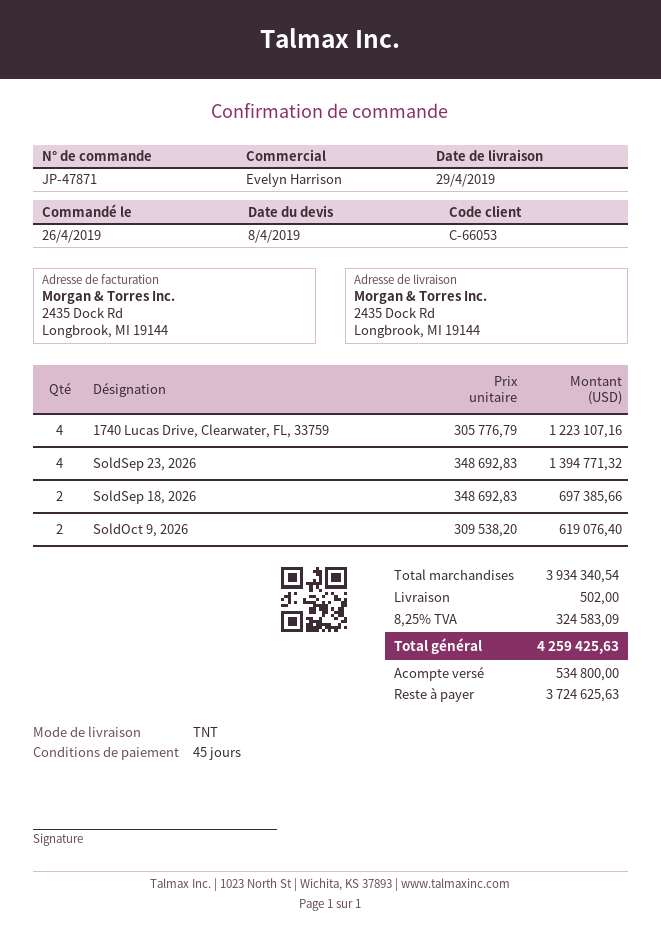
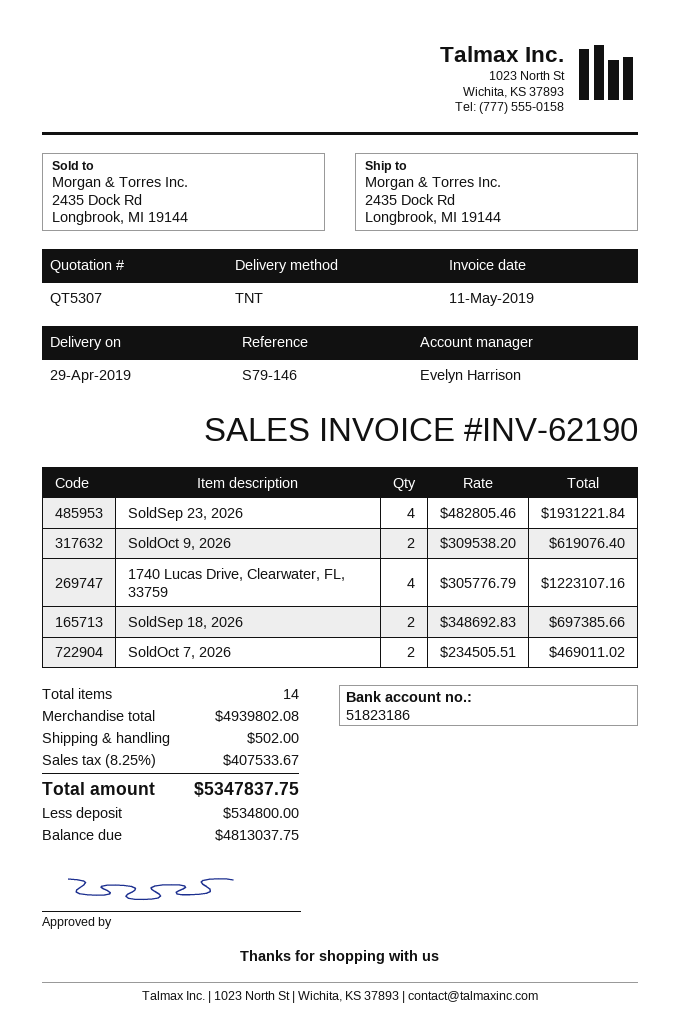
SoldSep 23, 2026: 4 x 348692.83 = 1394771.32 -> 4 x 482805.46 = 1931221.84
SoldOct 7, 2026: none -> 2 x 234505.51 = 469011.02
subtotal: 3934340.54 -> 4939802.08
tax: 8.25% = 324583.09 -> 8.25% = 407533.67
total: 4259425.63 -> 5347837.75
balance: 3724625.63 -> 4813037.75

